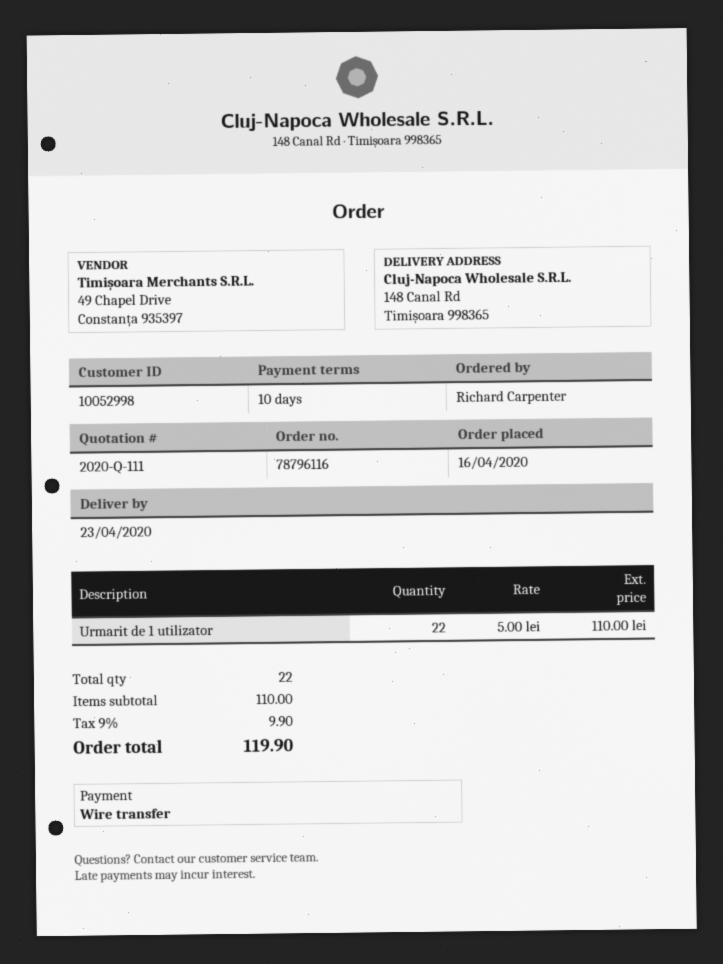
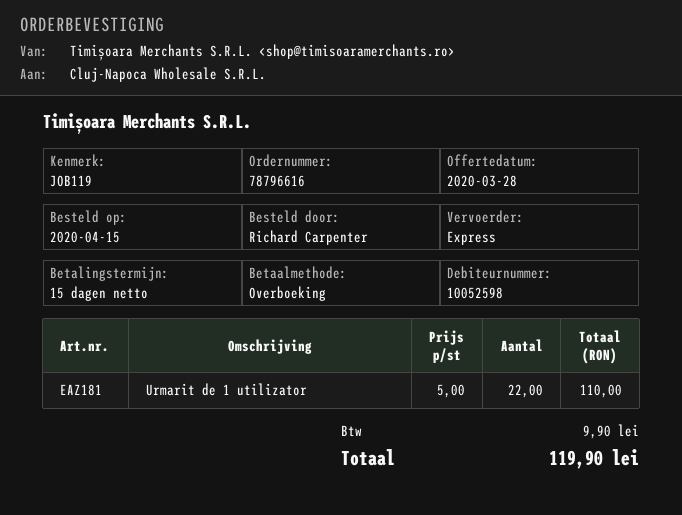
order number: 78796116 -> 78796616
order date: 2020-04-16 -> 2020-04-15
payment terms: 10 days -> 15 days
customer number: 10052998 -> 10052598

